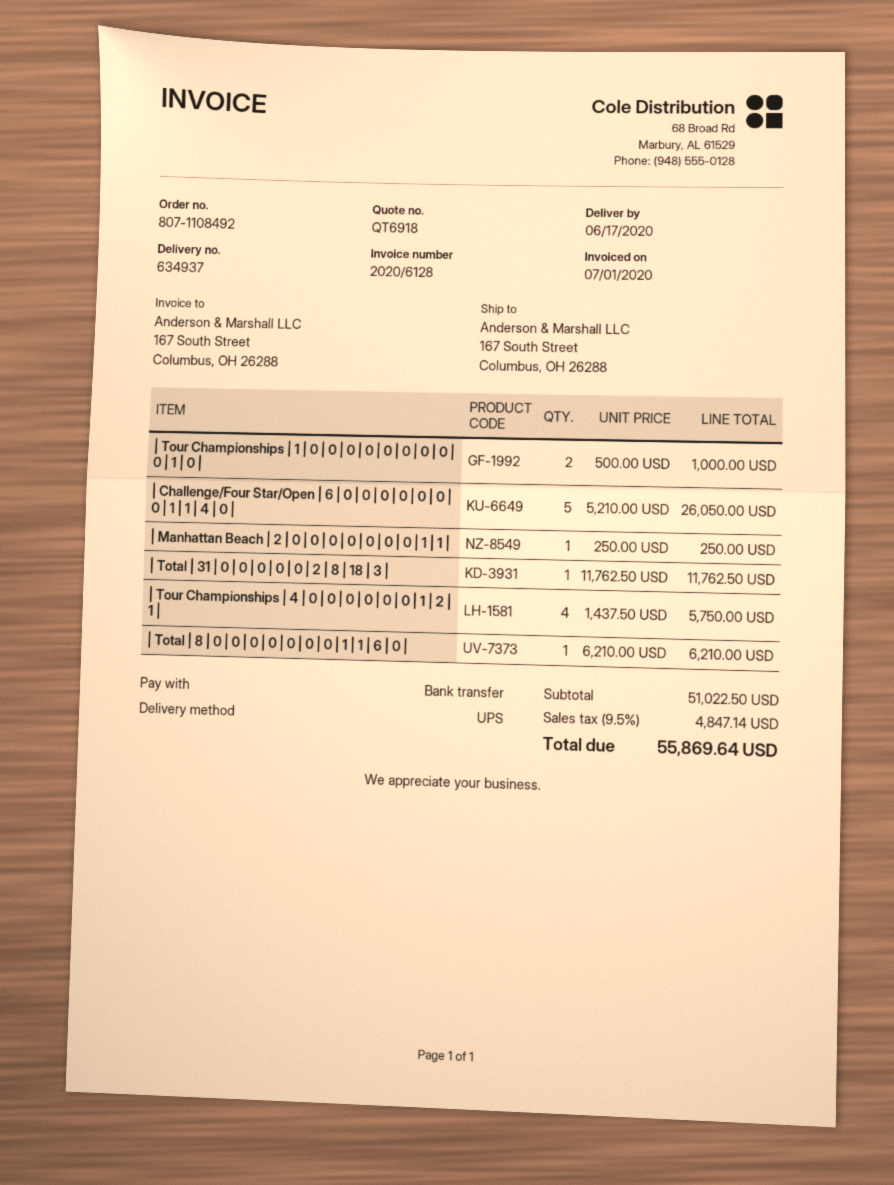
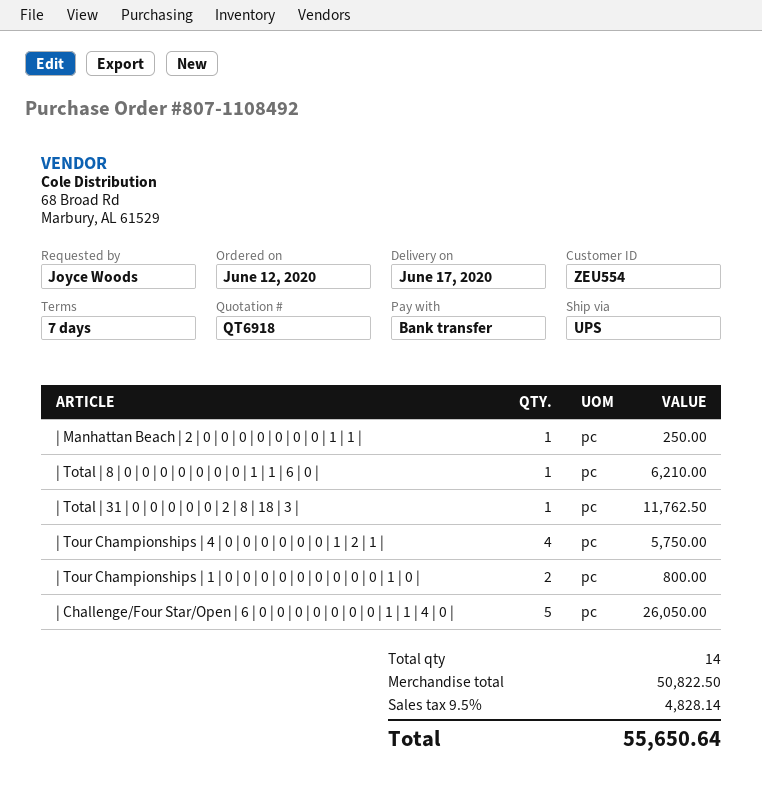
| Tour Championships | 1 | 0 | 0 | 0 | 0 | 0 | 0 | 0 | 0 | 0 | 1 | 0 |: 2 for 1000.00 -> 2 for 800.00
subtotal: 51022.50 -> 50822.50
tax: 9.5% = 4847.14 -> 9.5% = 4828.14
total: 55869.64 -> 55650.64

